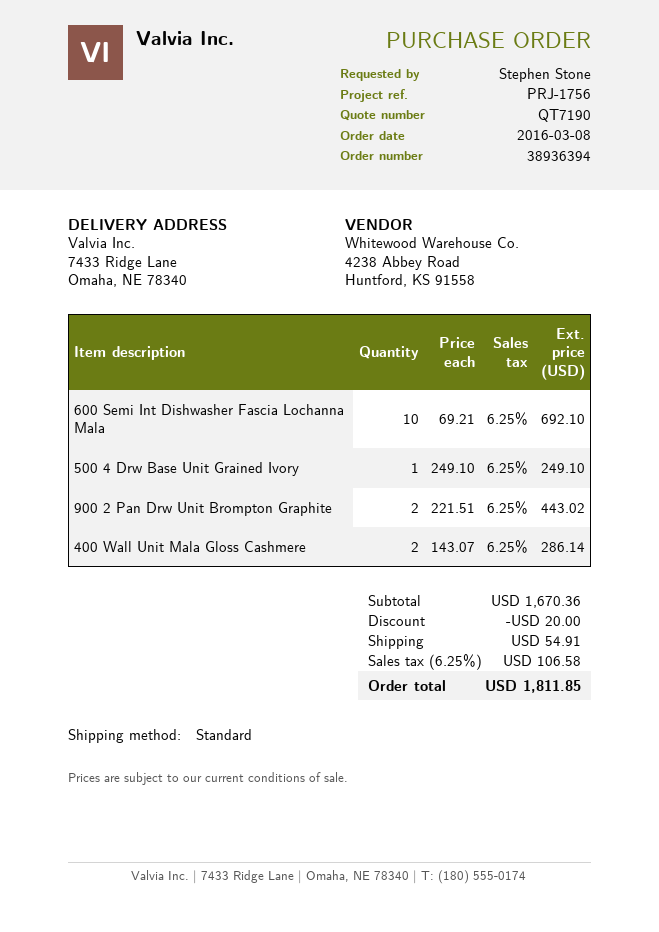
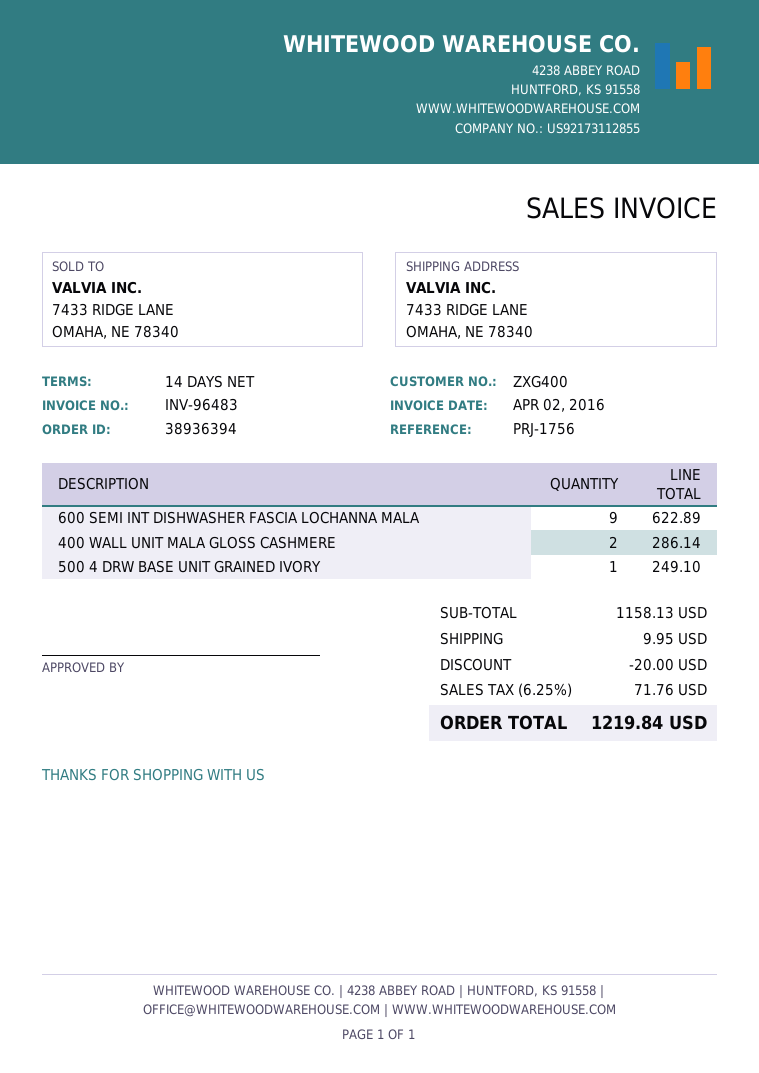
600 Semi Int Dishwasher Fascia Lochanna Mala: 10 for 692.10 -> 9 for 622.89
900 2 Pan Drw Unit Brompton Graphite: 2 for 443.02 -> none
subtotal: 1670.36 -> 1158.13
shipping: 54.91 -> 9.95
tax: 6.25% = 106.58 -> 6.25% = 71.76
total: 1811.85 -> 1219.84

